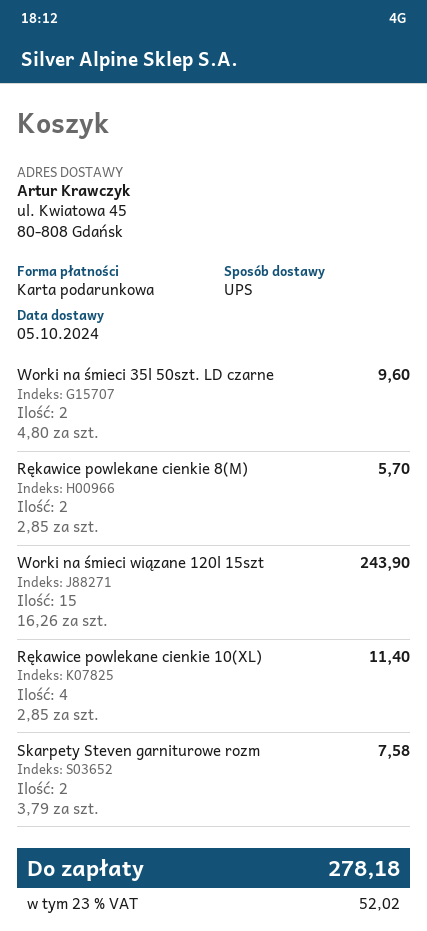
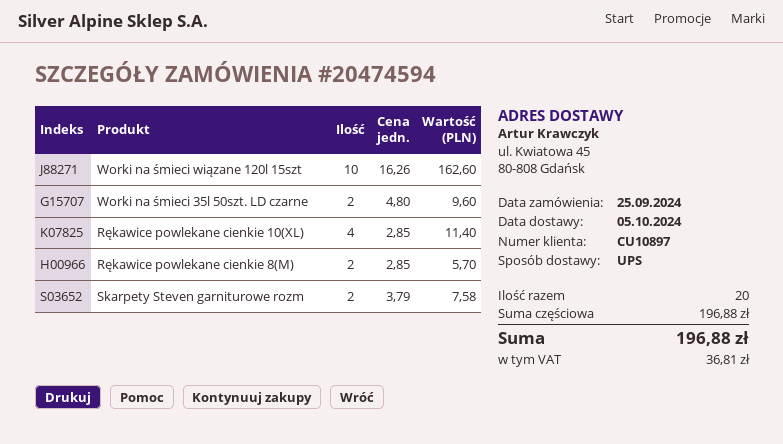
Worki na śmieci wiązane 120l 15szt: 15 x 16.26 = 243.90 -> 10 x 16.26 = 162.60
tax: 52.02 -> 36.81
total: 278.18 -> 196.88

